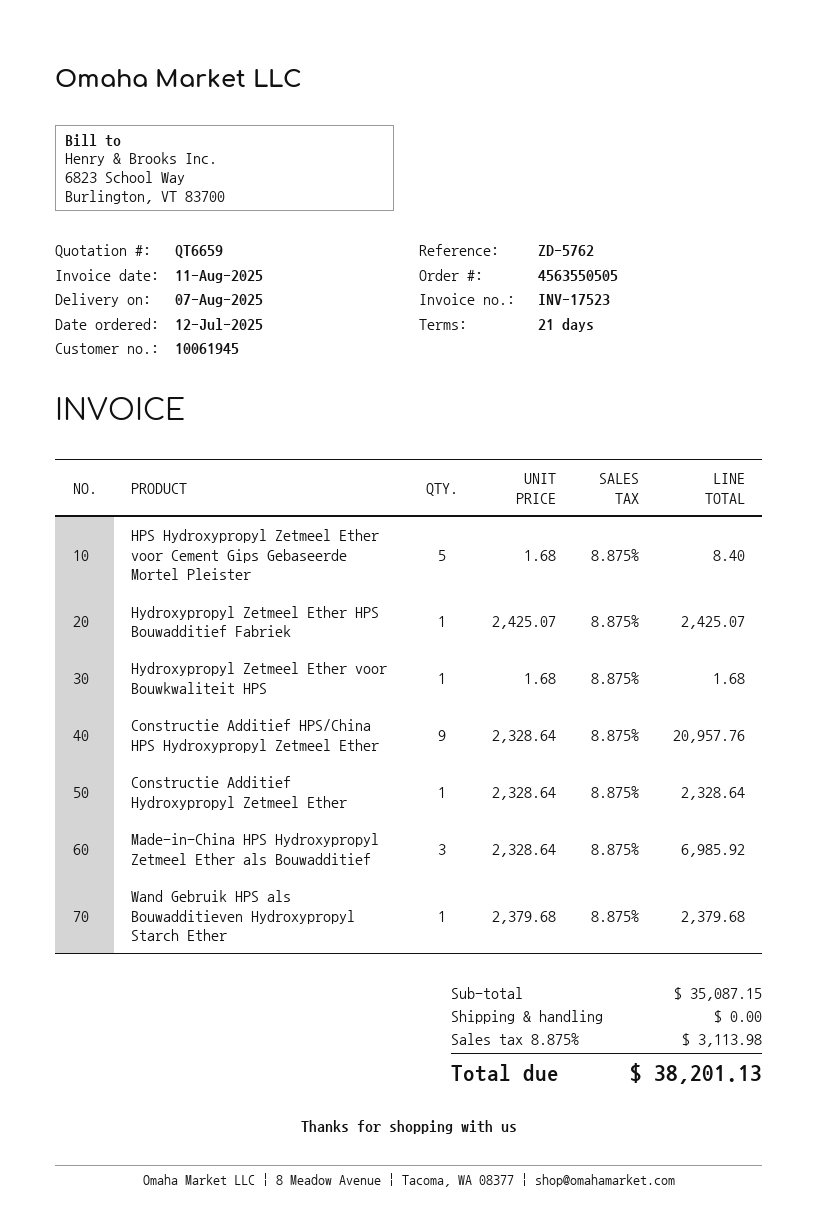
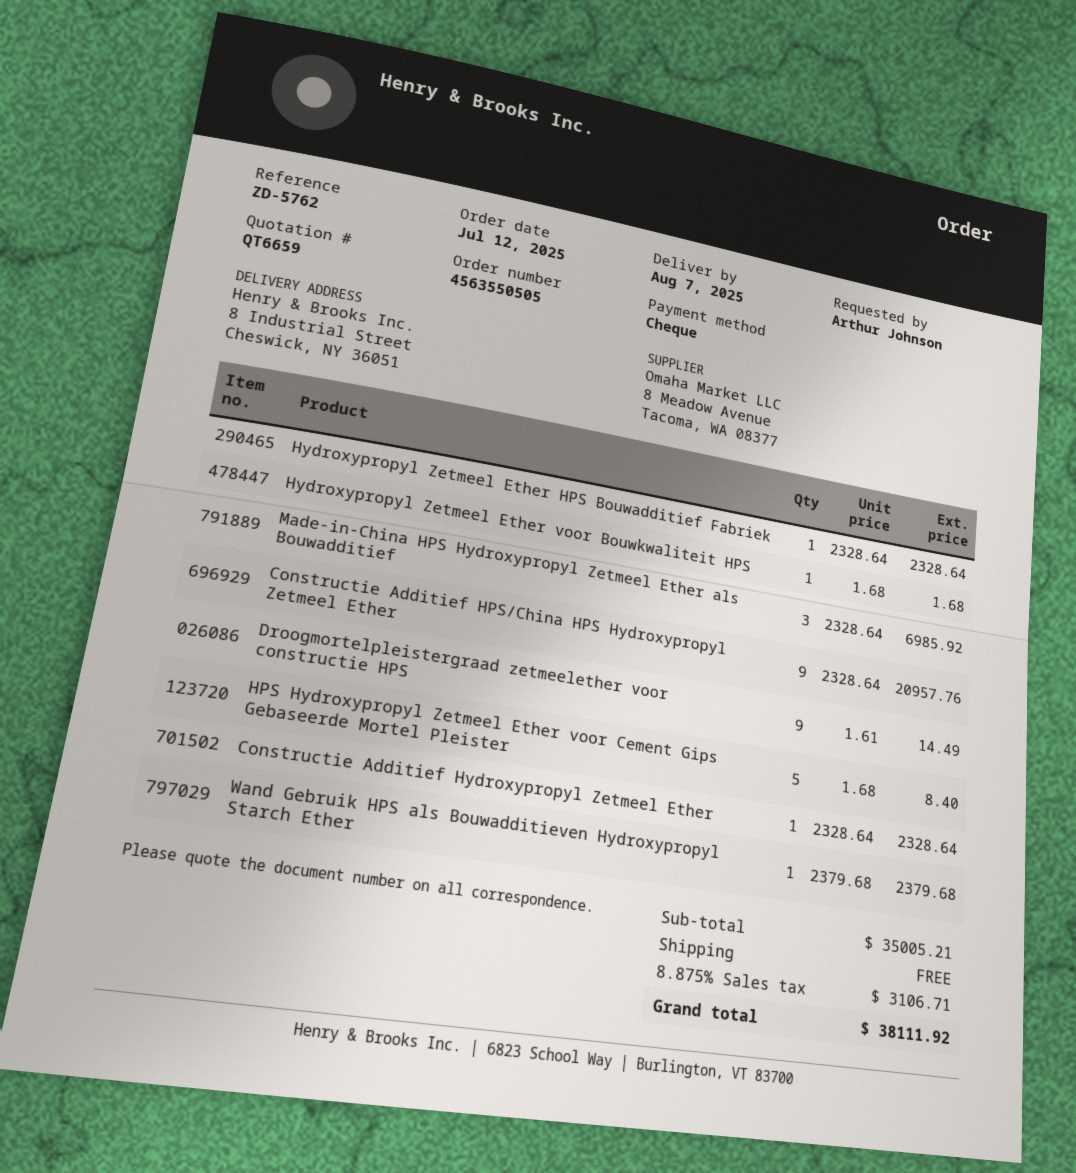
Hydroxypropyl Zetmeel Ether HPS Bouwadditief Fabriek: 1 x 2425.07 = 2425.07 -> 1 x 2328.64 = 2328.64
Droogmortelpleistergraad zetmeelether voor constructie HPS: none -> 9 x 1.61 = 14.49
subtotal: 35087.15 -> 35005.21
tax: 8.875% = 3113.98 -> 8.875% = 3106.71
total: 38201.13 -> 38111.92

